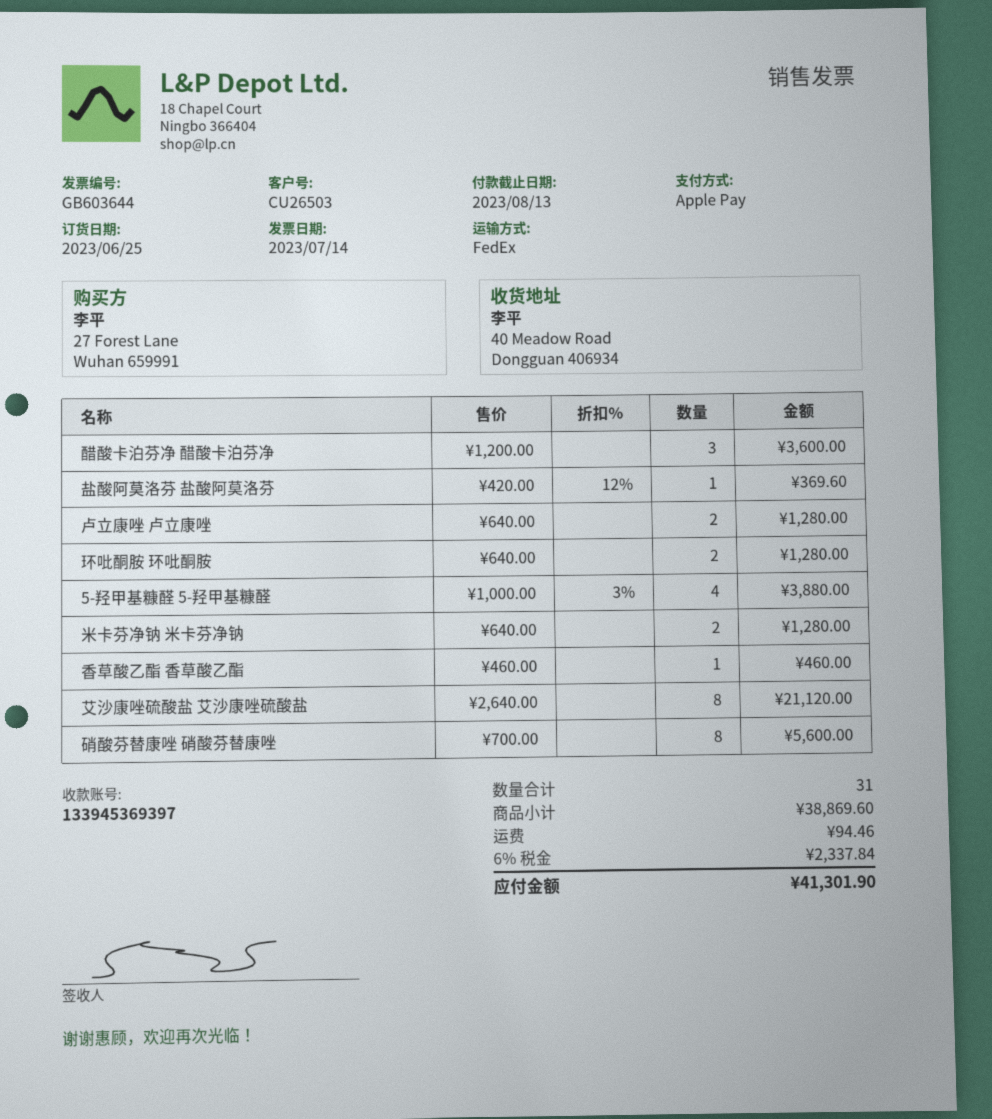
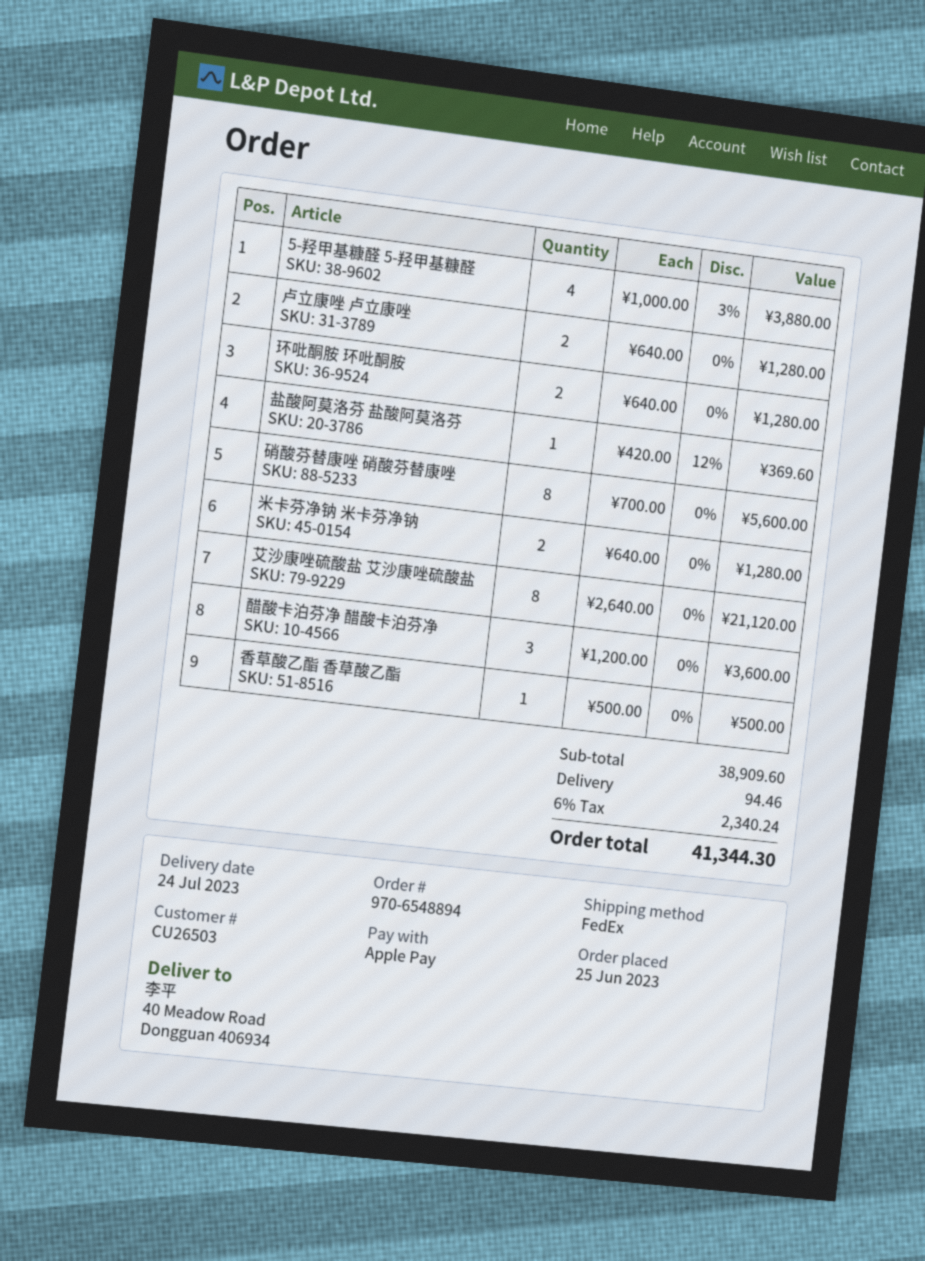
香草酸乙酯 香草酸乙酯: 1 x 460.00 = 460.00 -> 1 x 500.00 = 500.00
subtotal: 38869.60 -> 38909.60
tax: 6% = 2337.84 -> 6% = 2340.24
total: 41301.90 -> 41344.30

